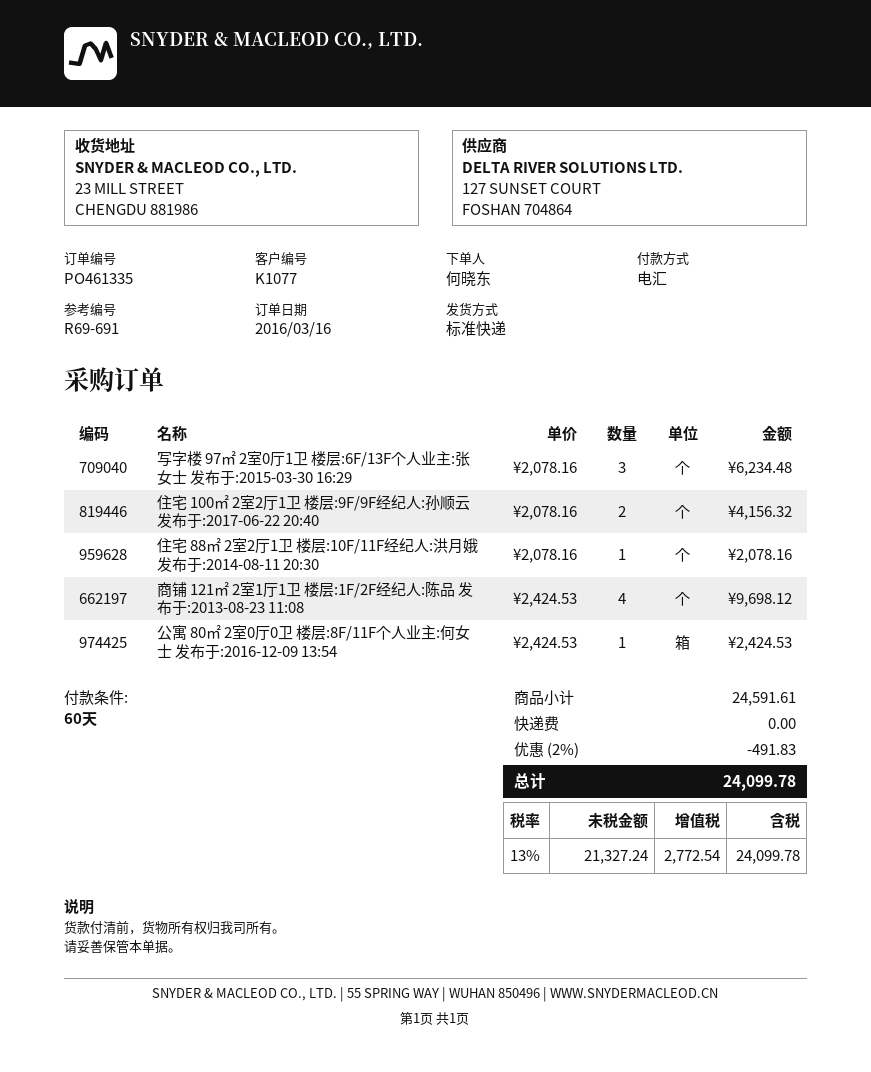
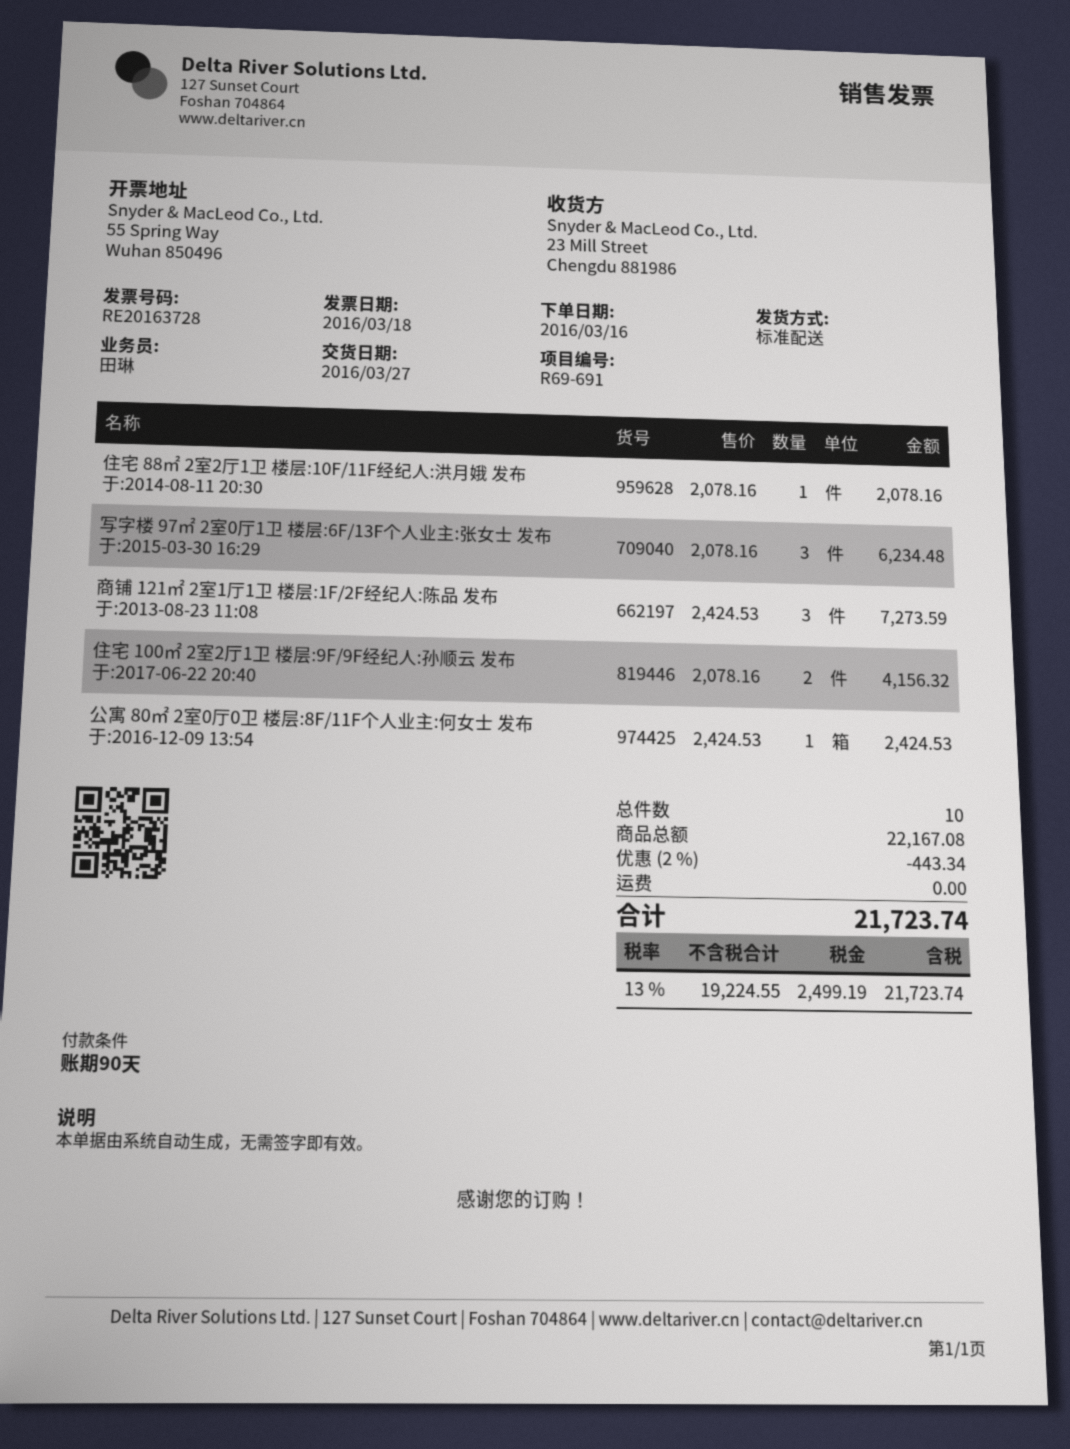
payment terms: 60 days -> 90 days
商铺 121㎡ 2室1厅1卫 楼层:1F/2F经纪人:陈品 发布于:2013-08-23 11:08: 4 x 2424.53 = 9698.12 -> 3 x 2424.53 = 7273.59
subtotal: 24591.61 -> 22167.08
discount: 2% = 491.83 -> 2% = 443.34
net: 21327.24 -> 19224.55
tax: 13% = 2772.54 -> 13% = 2499.19
total: 24099.78 -> 21723.74

